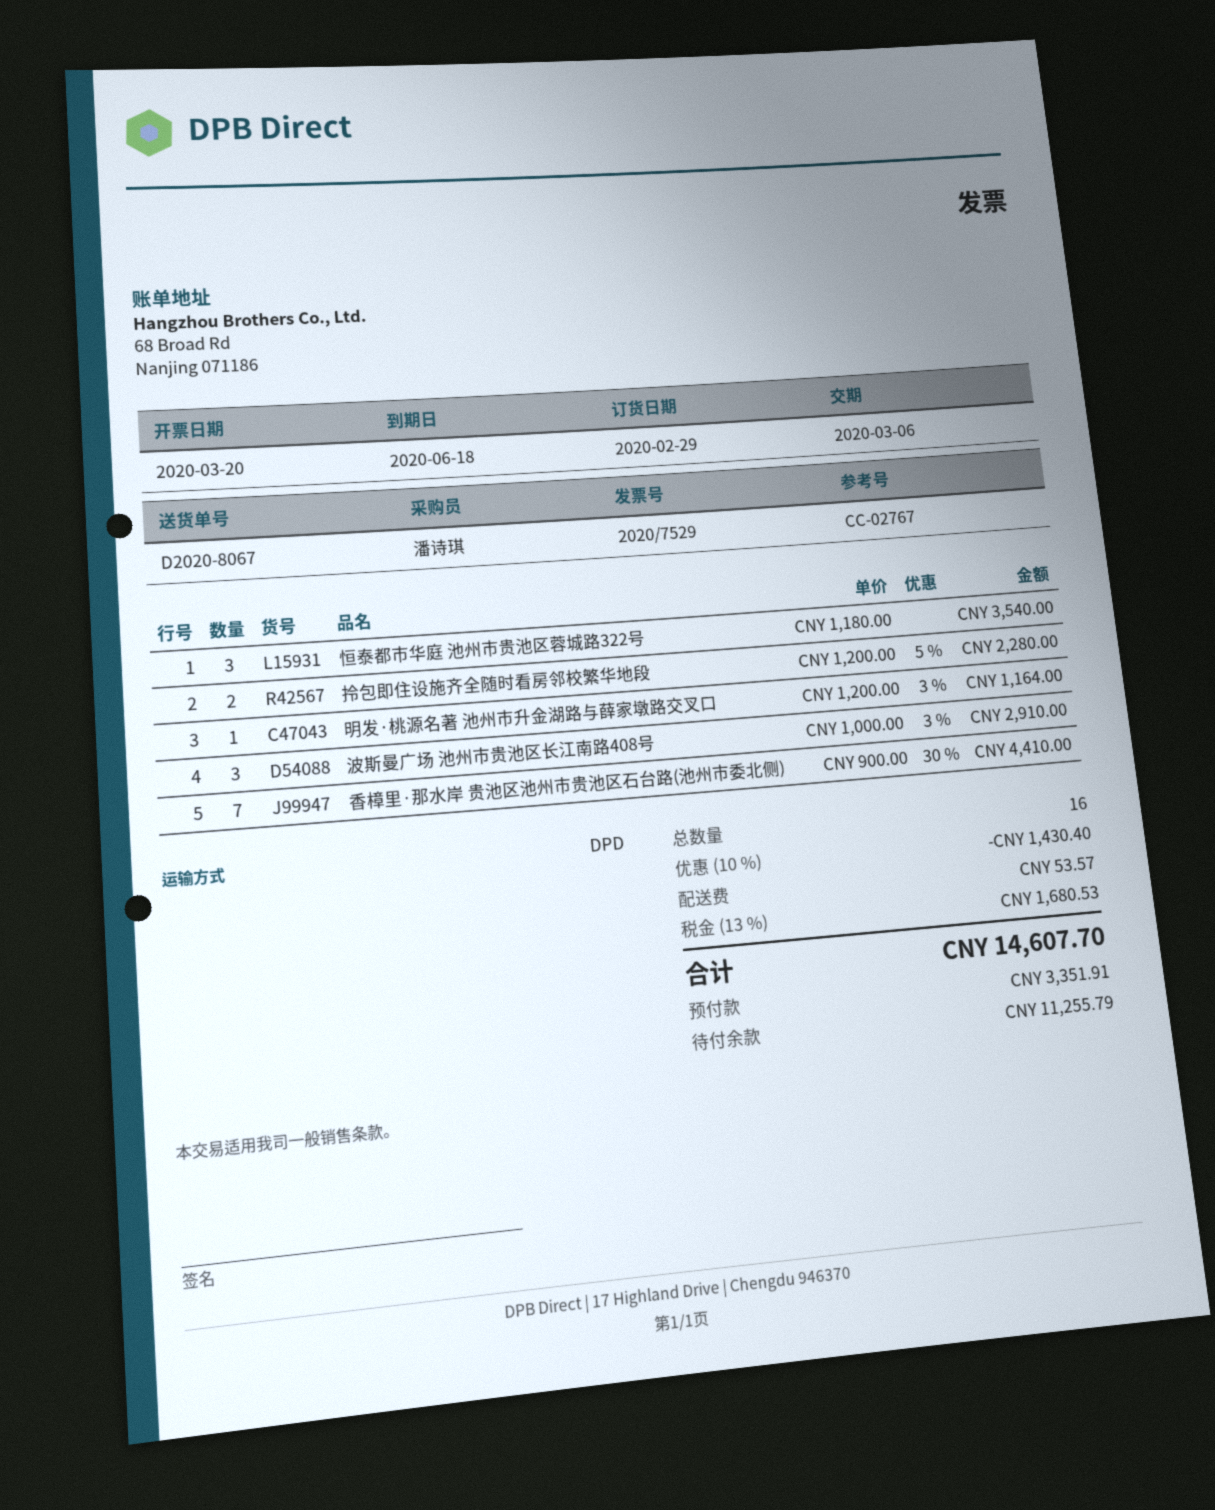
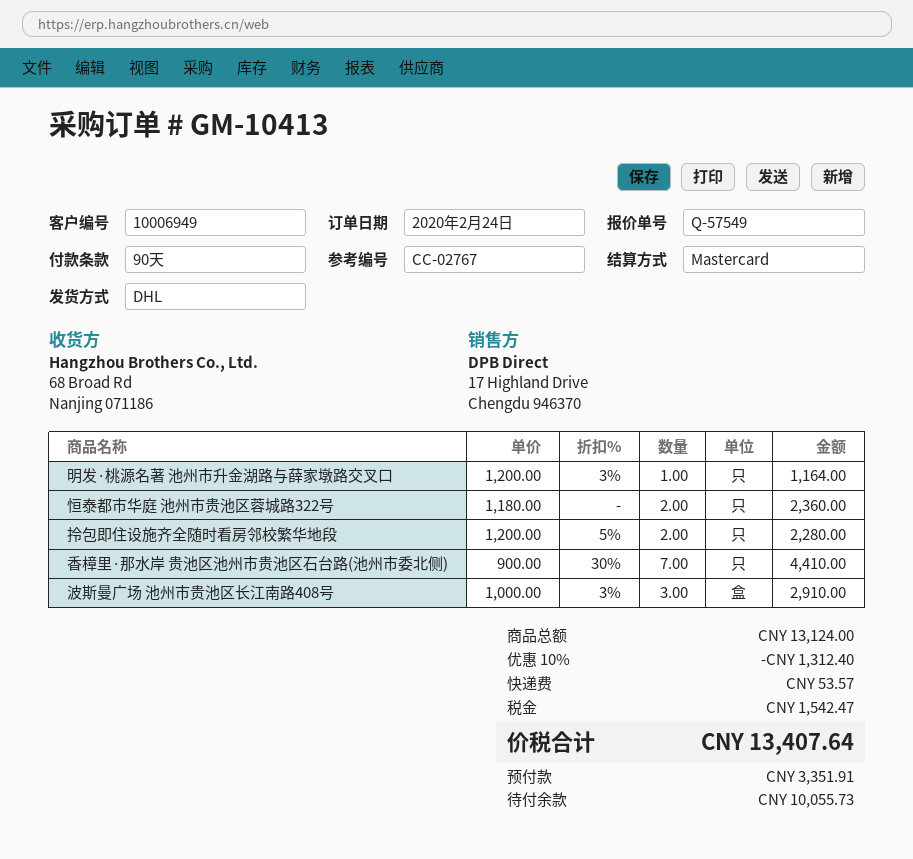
order date: 2020-02-29 -> 2020-02-24
shipping method: DPD -> DHL
恒泰都市华庭 池州市贵池区蓉城路322号: 3 x 1180.00 = 3540.00 -> 2 x 1180.00 = 2360.00
discount: 10% = 1430.40 -> 10% = 1312.40
tax: 1680.53 -> 1542.47
total: 14607.70 -> 13407.64
balance: 11255.79 -> 10055.73

